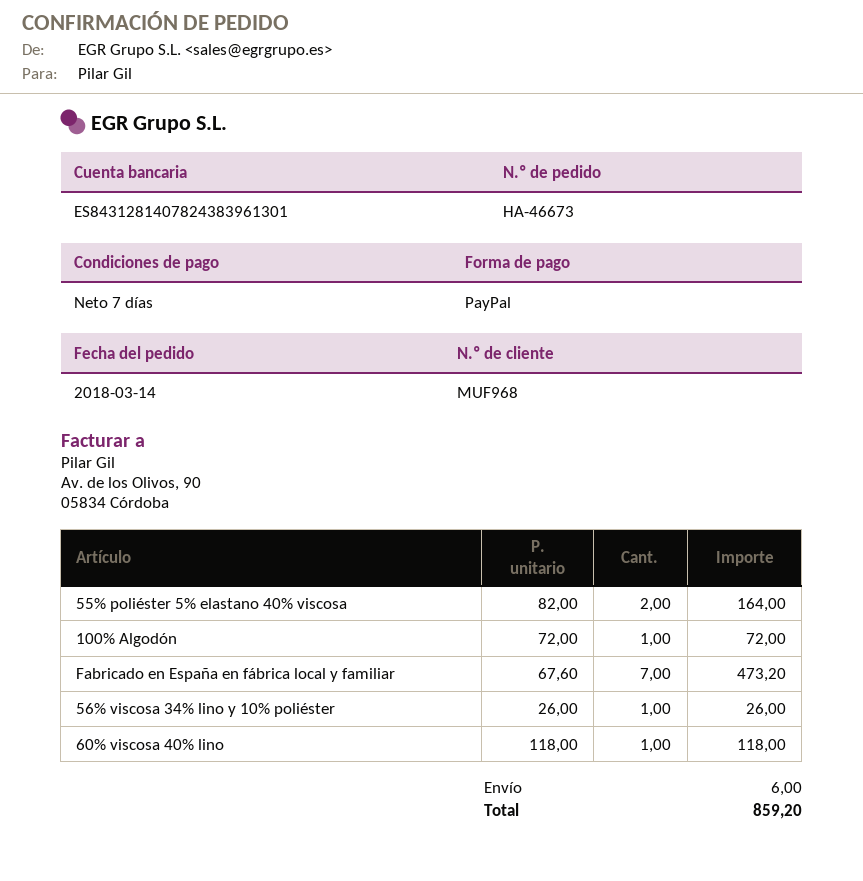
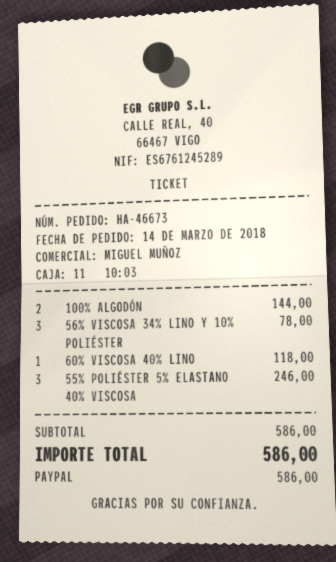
55% poliéster 5% elastano 40% viscosa: 2 for 164.00 -> 3 for 246.00
100% Algodón: 1 for 72.00 -> 2 for 144.00
Fabricado en España en fábrica local y familiar: 7 for 473.20 -> none
56% viscosa 34% lino y 10% poliéster: 1 for 26.00 -> 3 for 78.00
shipping: 6.00 -> none
total: 859.20 -> 586.00

